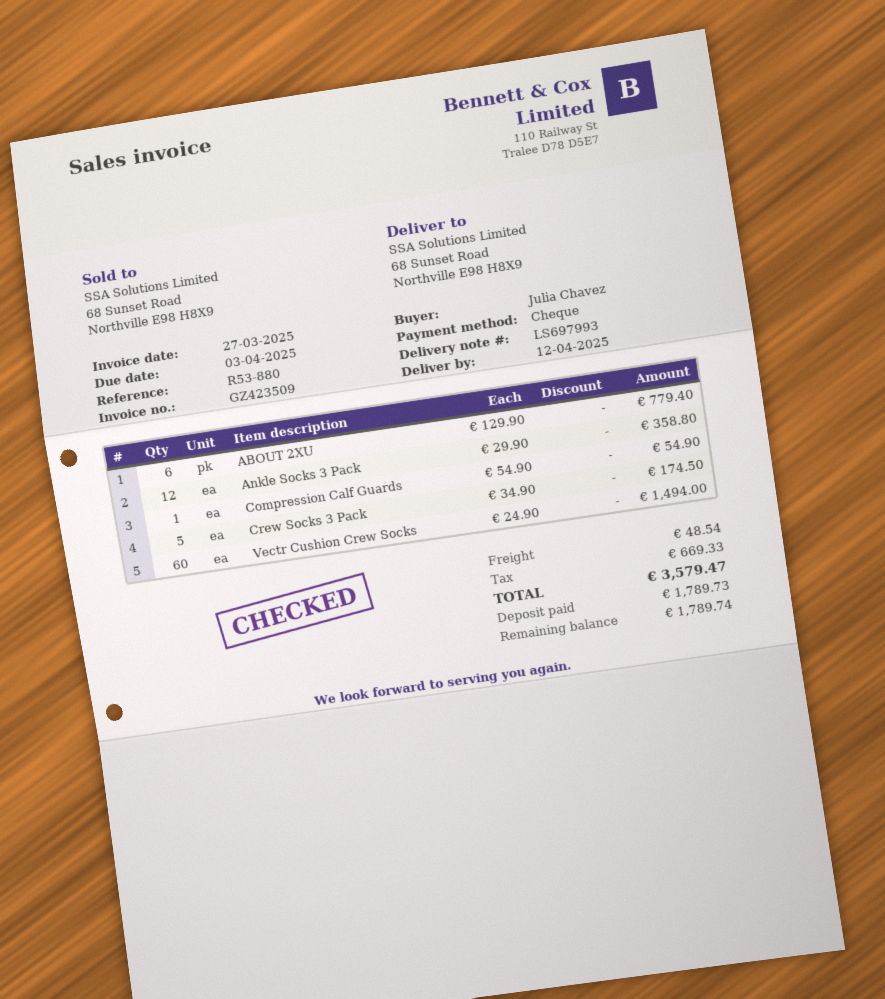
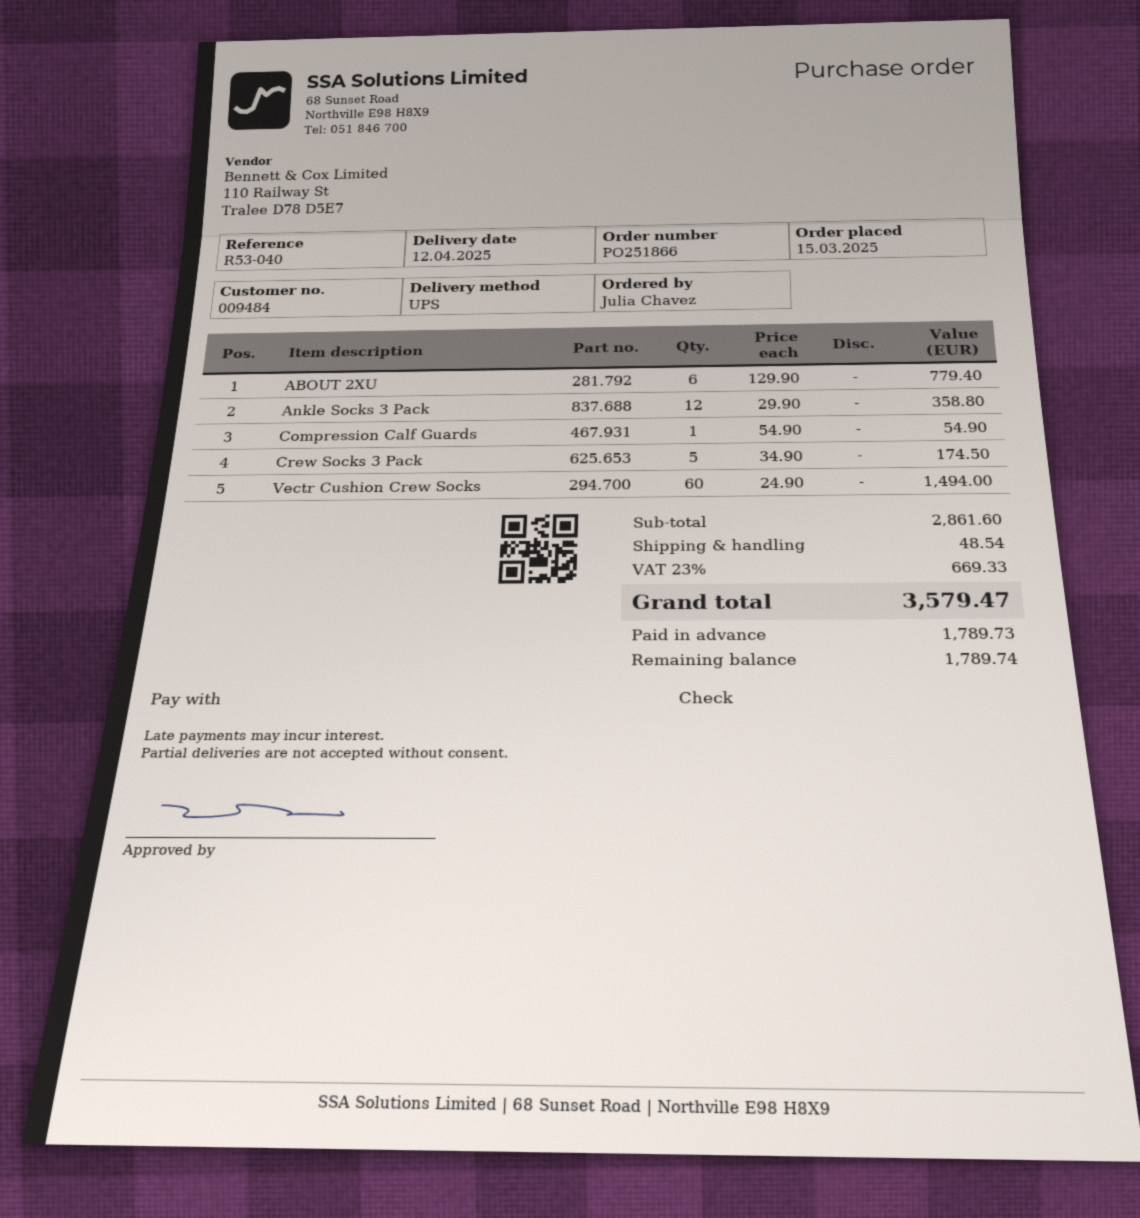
reference: R53-880 -> R53-040

